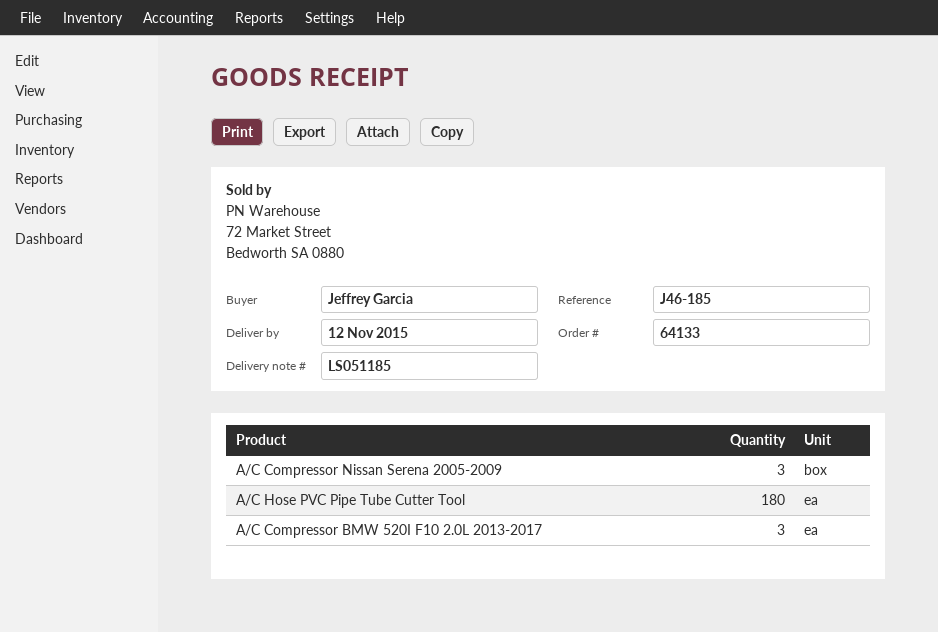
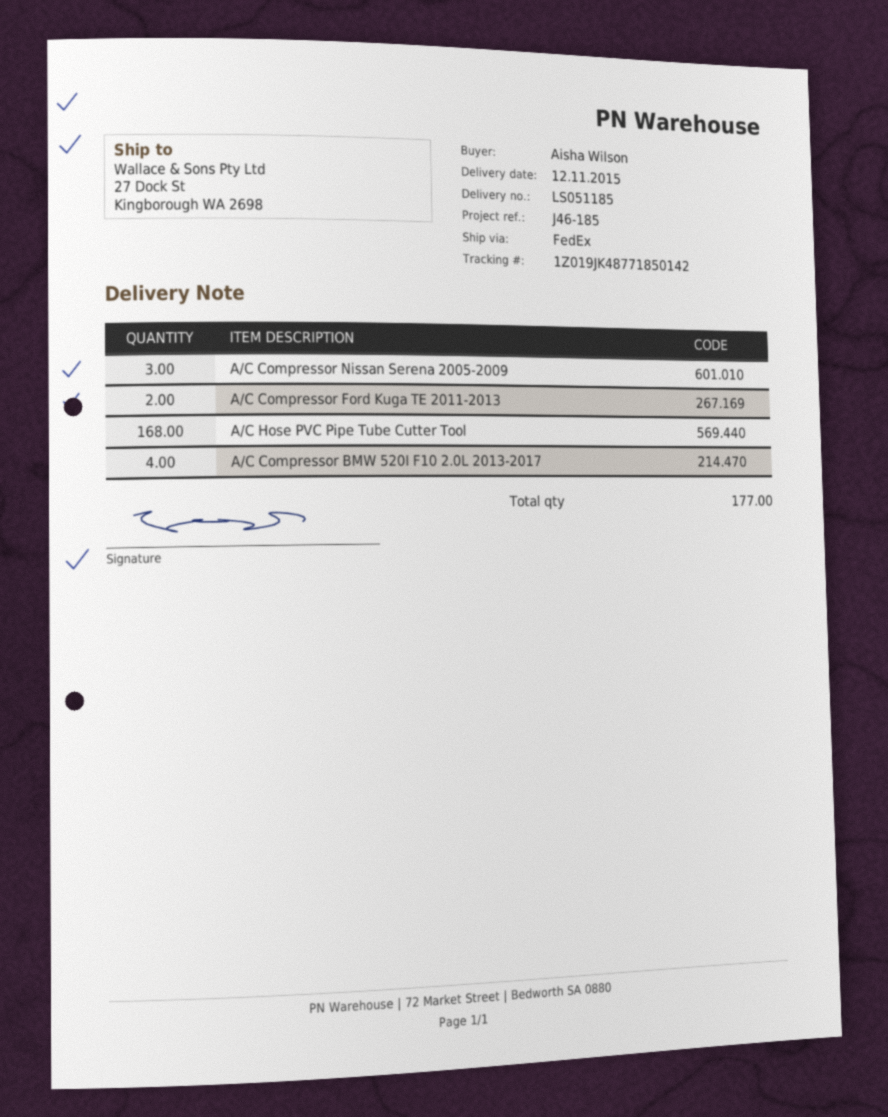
ordered by: Jeffrey Garcia -> Aisha Wilson
A/C Hose PVC Pipe Tube Cutter Tool: 180 -> 168
A/C Compressor BMW 520I F10 2.0L 2013-2017: 3 -> 4
A/C Compressor Ford Kuga TE 2011-2013: none -> 2

